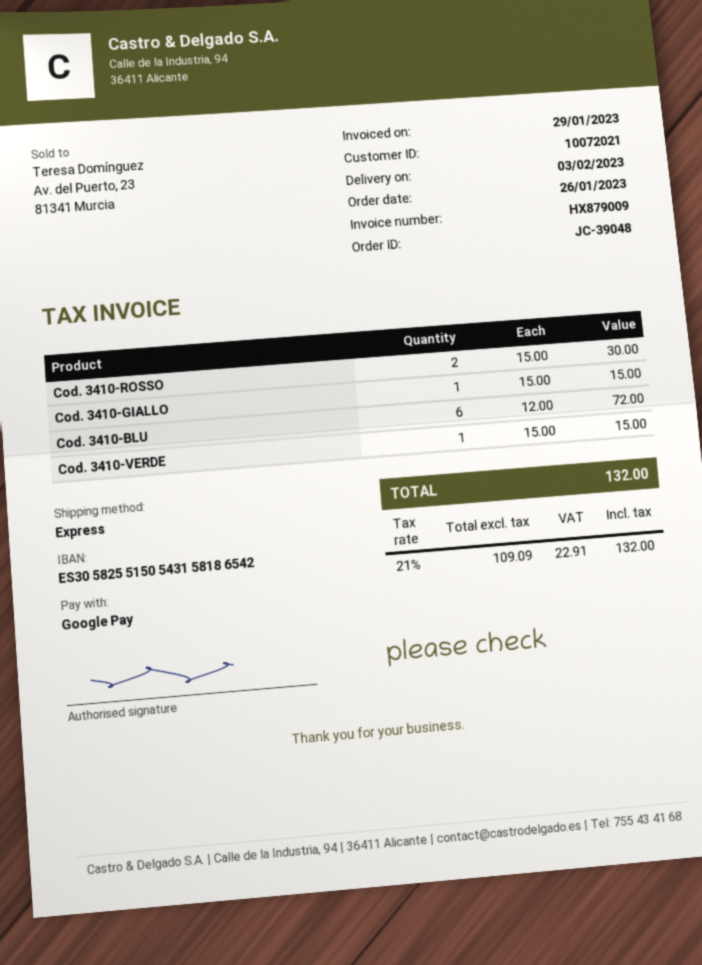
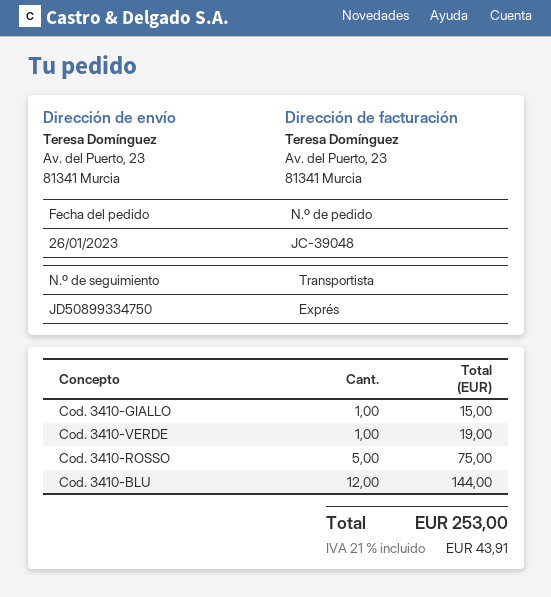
Cod. 3410-ROSSO: 2 for 30.00 -> 5 for 75.00
Cod. 3410-BLU: 6 for 72.00 -> 12 for 144.00
Cod. 3410-VERDE: 1 for 15.00 -> 1 for 19.00
tax: 21% = 22.91 -> 21% = 43.91
total: 132.00 -> 253.00

